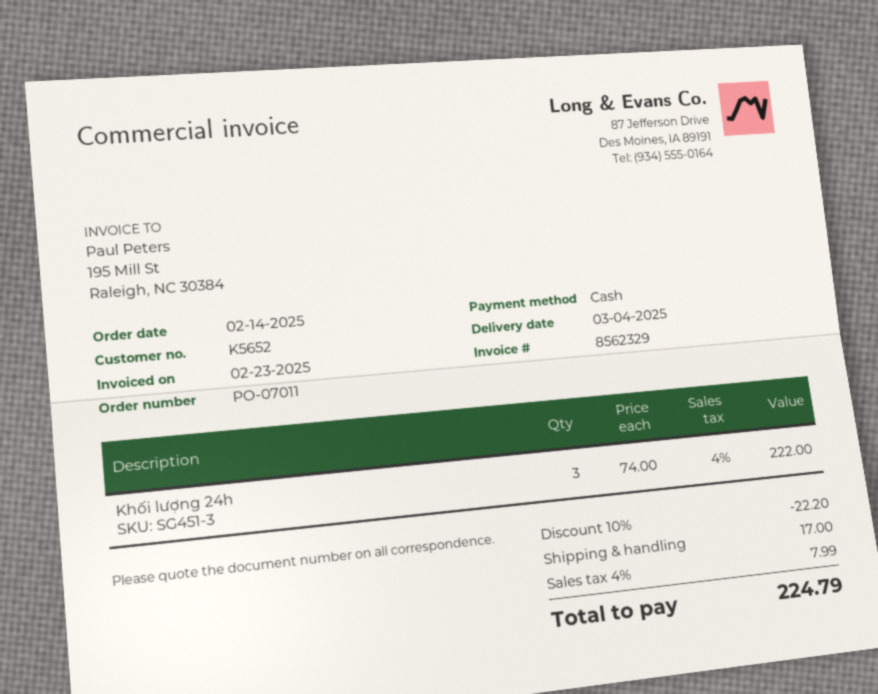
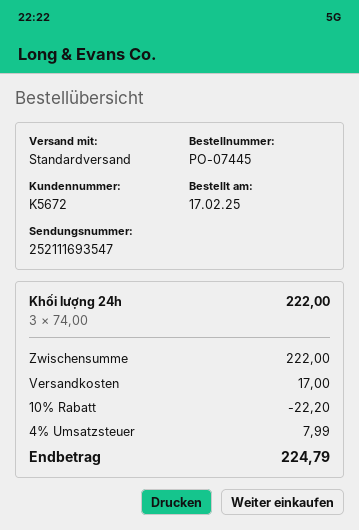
order number: PO-07011 -> PO-07445
order date: 2025-02-14 -> 2025-02-17
customer number: K5652 -> K5672

